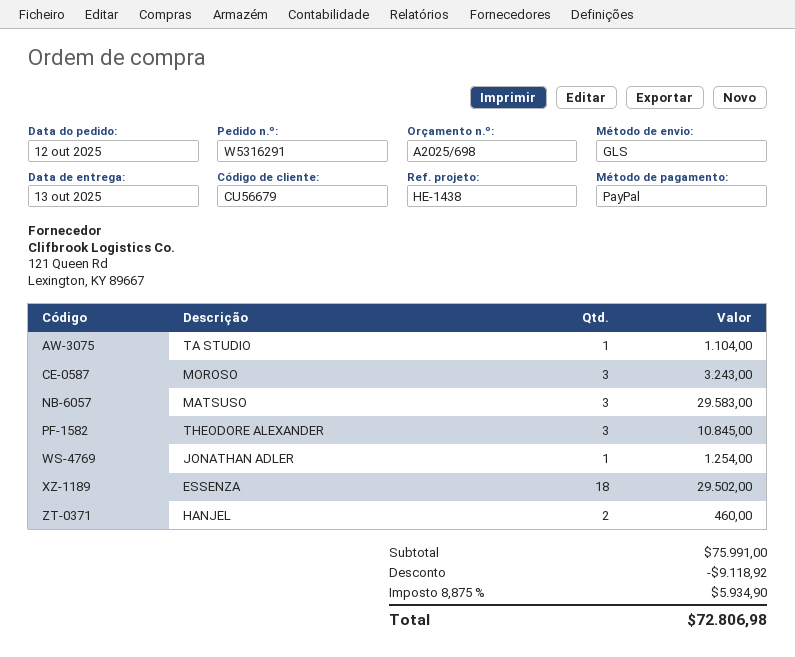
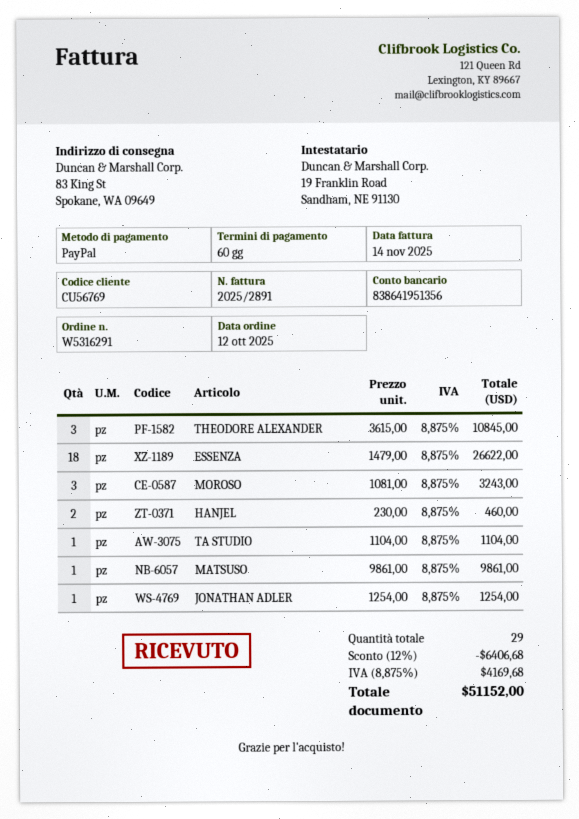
customer number: CU56679 -> CU56769
MATSUSO: 3 for 29583.00 -> 1 for 9861.00
ESSENZA: 18 for 29502.00 -> 18 for 26622.00
discount: 9118.92 -> 6406.68
tax: 8.875% = 5934.90 -> 8.875% = 4169.68
total: 72806.98 -> 51152.00

